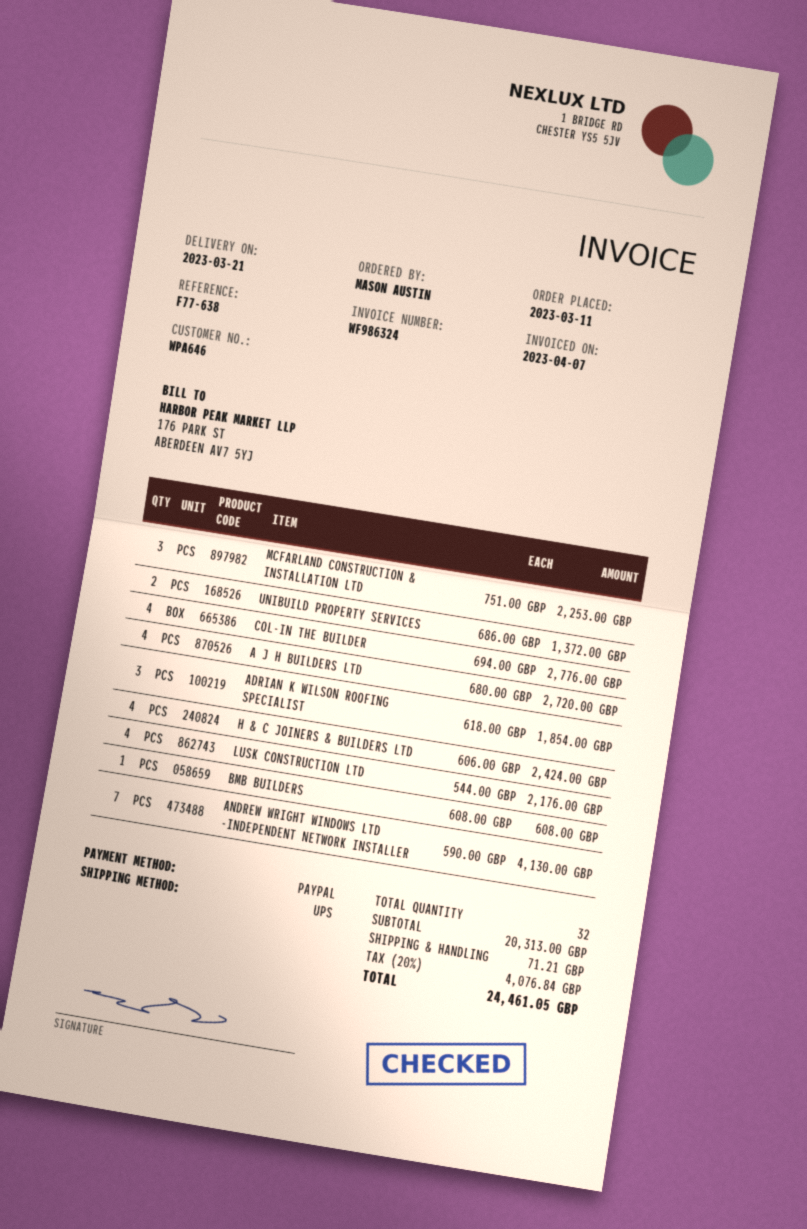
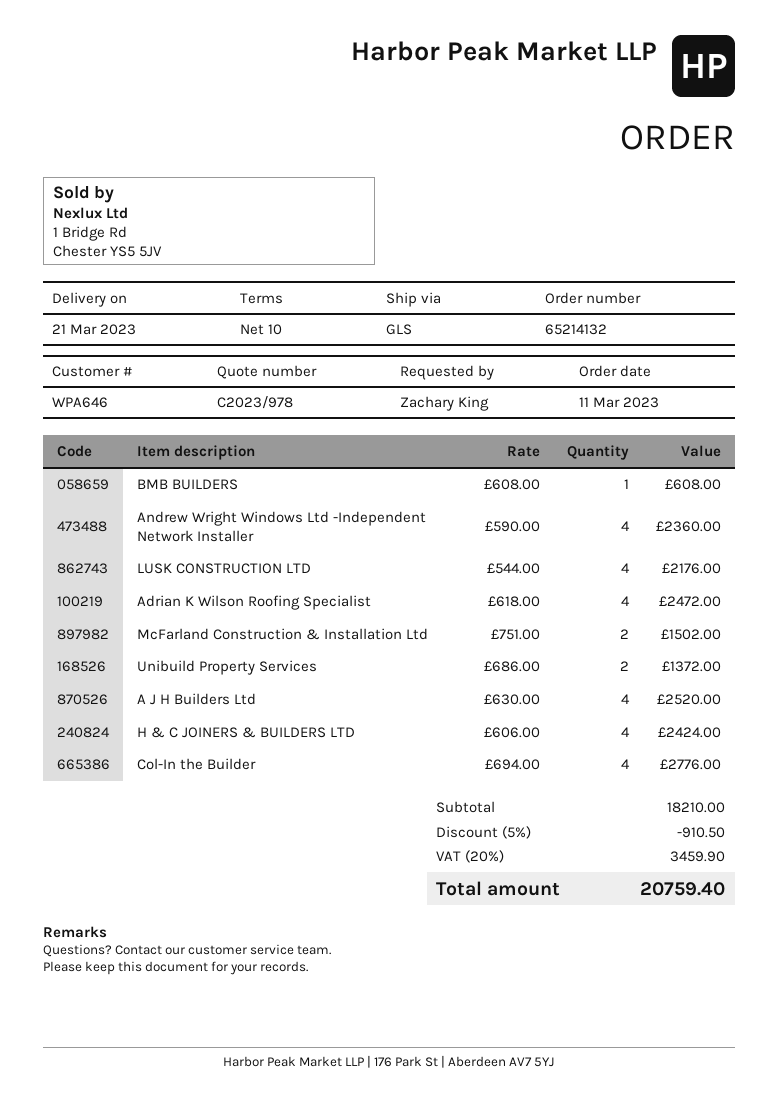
ordered by: MASON AUSTIN -> Zachary King
shipping method: UPS -> GLS
MCFARLAND CONSTRUCTION & INSTALLATION LTD: 3 x 751.00 = 2253.00 -> 2 x 751.00 = 1502.00
A J H BUILDERS LTD: 4 x 680.00 = 2720.00 -> 4 x 630.00 = 2520.00
ADRIAN K WILSON ROOFING SPECIALIST: 3 x 618.00 = 1854.00 -> 4 x 618.00 = 2472.00
ANDREW WRIGHT WINDOWS LTD -INDEPENDENT NETWORK INSTALLER: 7 x 590.00 = 4130.00 -> 4 x 590.00 = 2360.00
subtotal: 20313.00 -> 18210.00
discount: none -> 5% = 910.50
shipping: 71.21 -> none
tax: 20% = 4076.84 -> 20% = 3459.90
total: 24461.05 -> 20759.40

